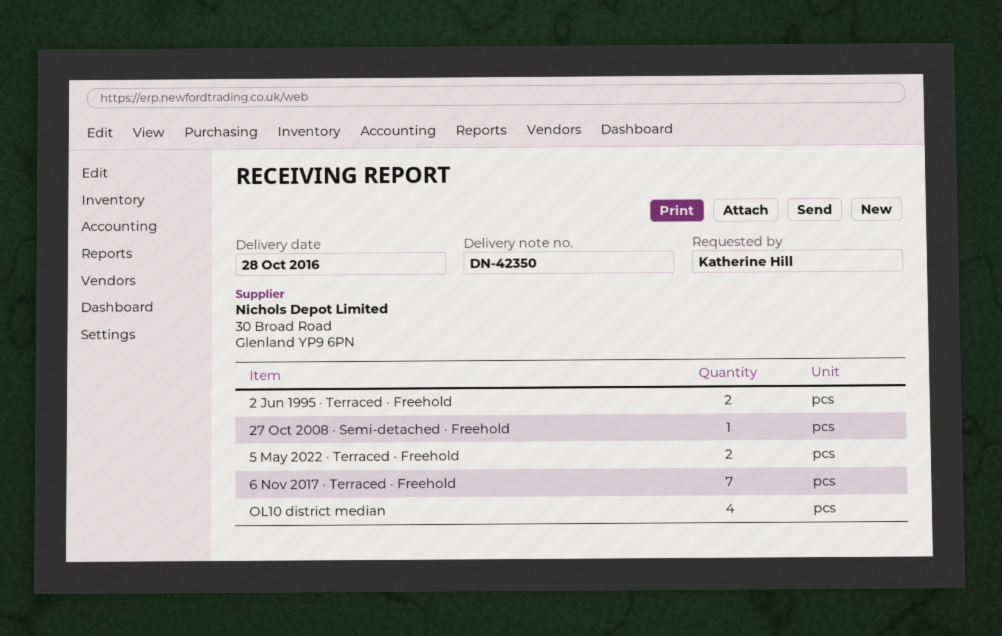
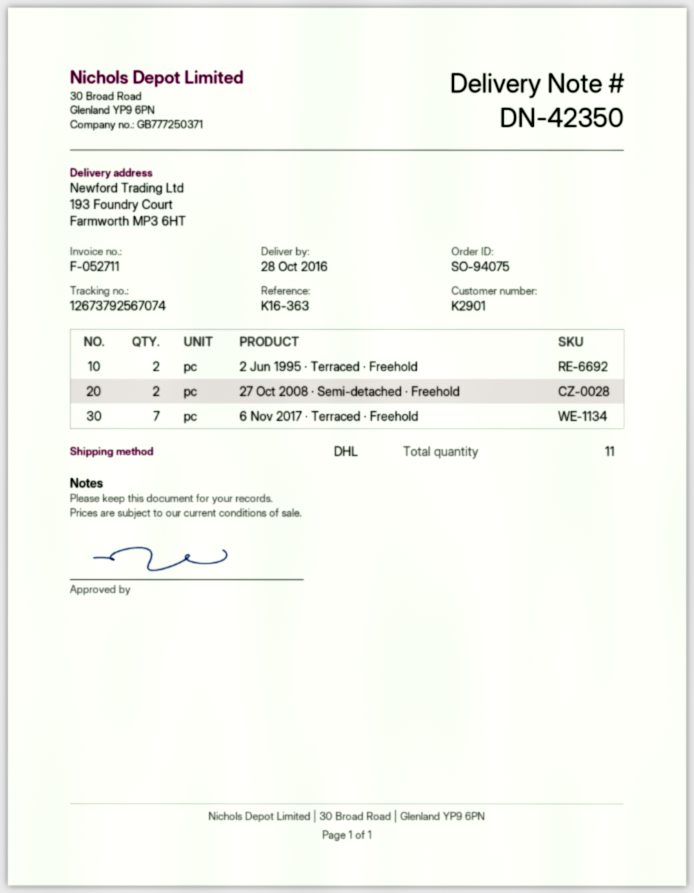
27 Oct 2008 · Semi-detached · Freehold: 1 -> 2
5 May 2022 · Terraced · Freehold: 2 -> none
OL10 district median: 4 -> none

